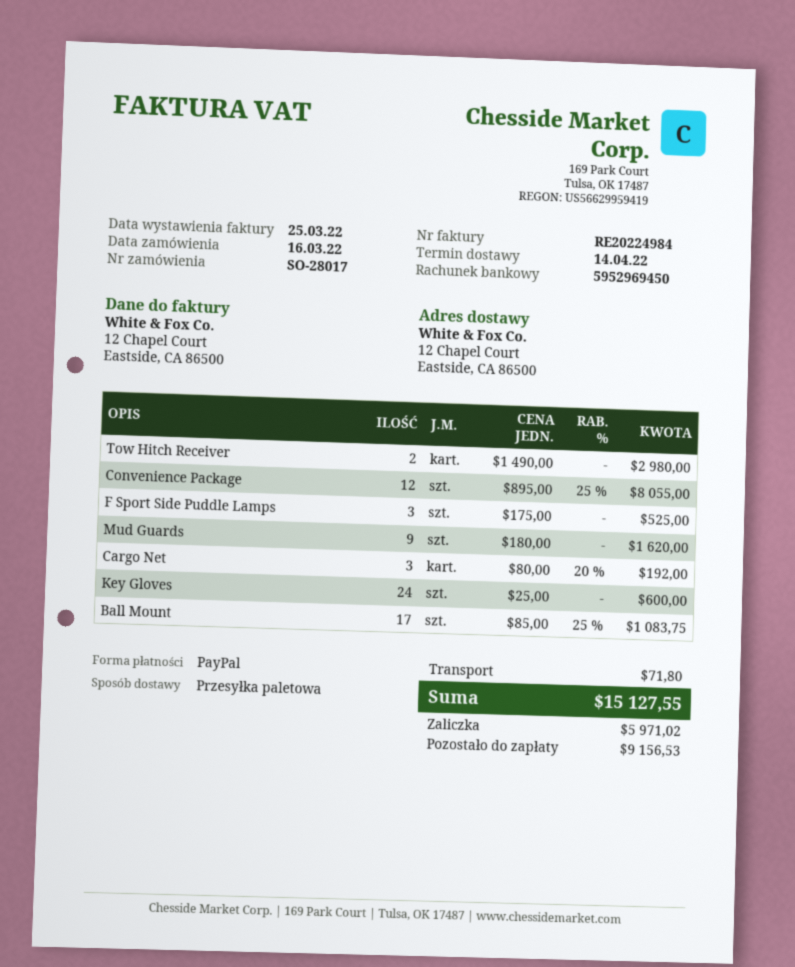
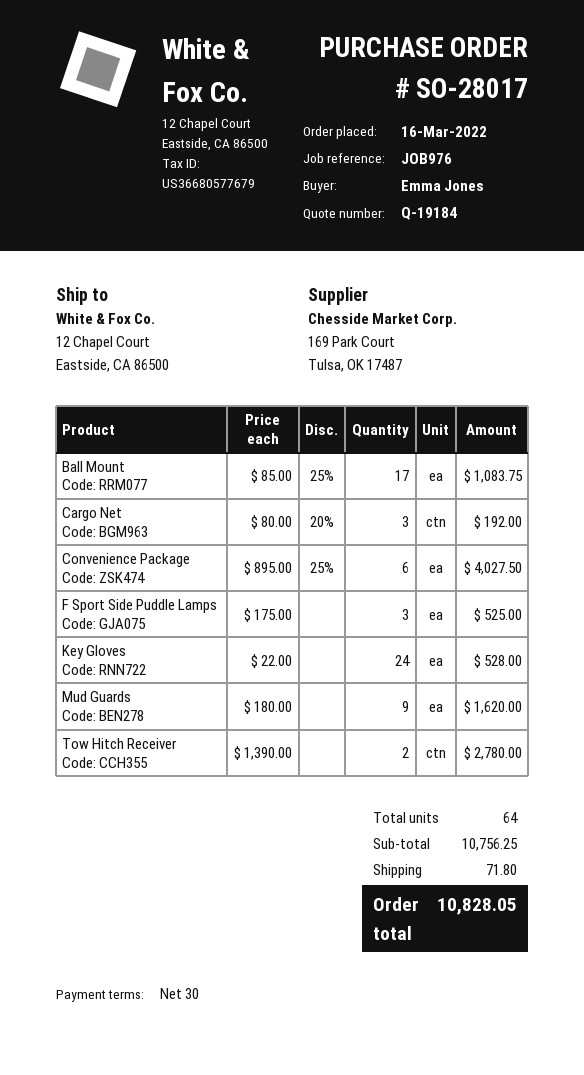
Tow Hitch Receiver: 2 x 1490.00 = 2980.00 -> 2 x 1390.00 = 2780.00
Convenience Package: 12 x 895.00 - 25% = 8055.00 -> 6 x 895.00 - 25% = 4027.50
Key Gloves: 24 x 25.00 = 600.00 -> 24 x 22.00 = 528.00
total: 15127.55 -> 10828.05

